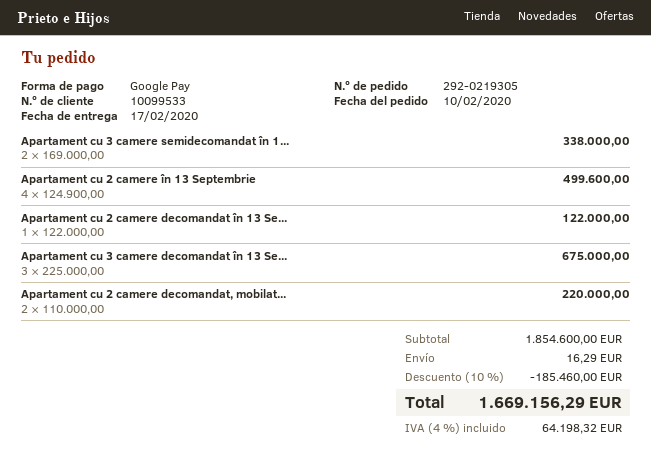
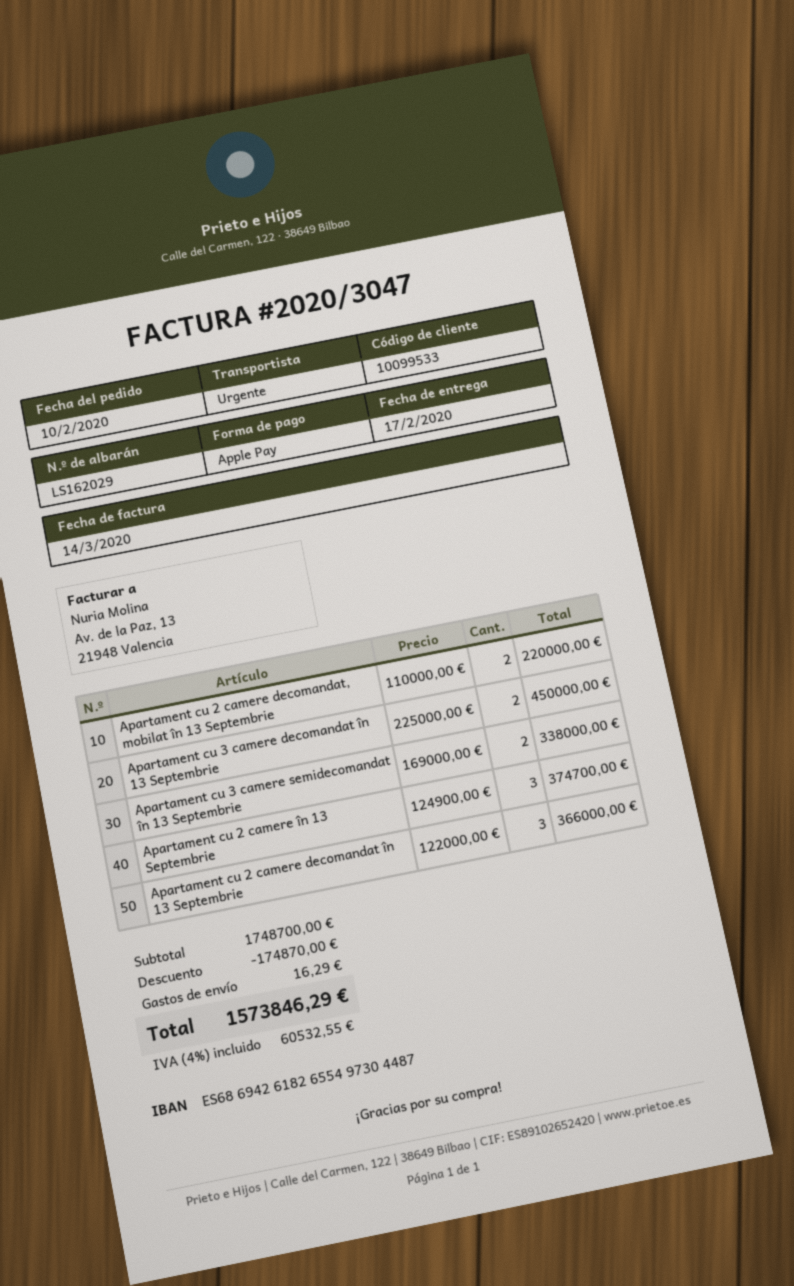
payment method: Google Pay -> Apple Pay
Apartament cu 2 camere în 13 Septembrie: 4 x 124900.00 = 499600.00 -> 3 x 124900.00 = 374700.00
Apartament cu 2 camere decomandat în 13 Se...: 1 x 122000.00 = 122000.00 -> 3 x 122000.00 = 366000.00
Apartament cu 3 camere decomandat în 13 Se...: 3 x 225000.00 = 675000.00 -> 2 x 225000.00 = 450000.00
subtotal: 1854600.00 -> 1748700.00
discount: 185460.00 -> 174870.00
tax: 4% = 64198.32 -> 4% = 60532.55
total: 1669156.29 -> 1573846.29

